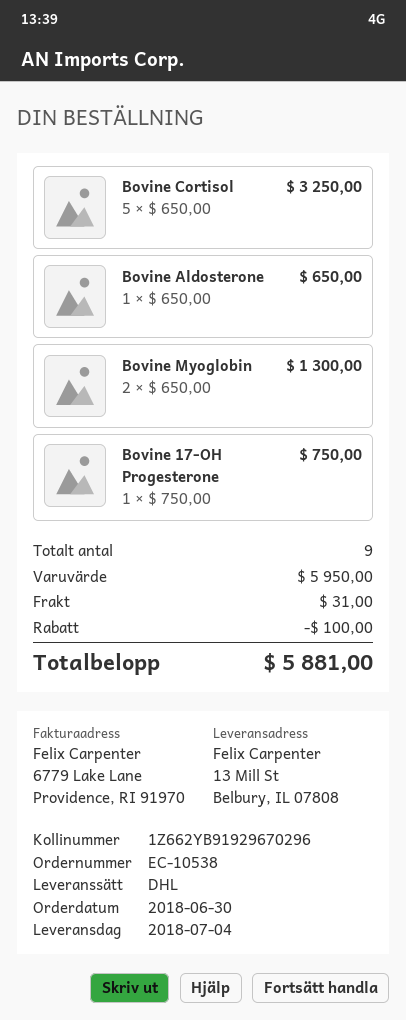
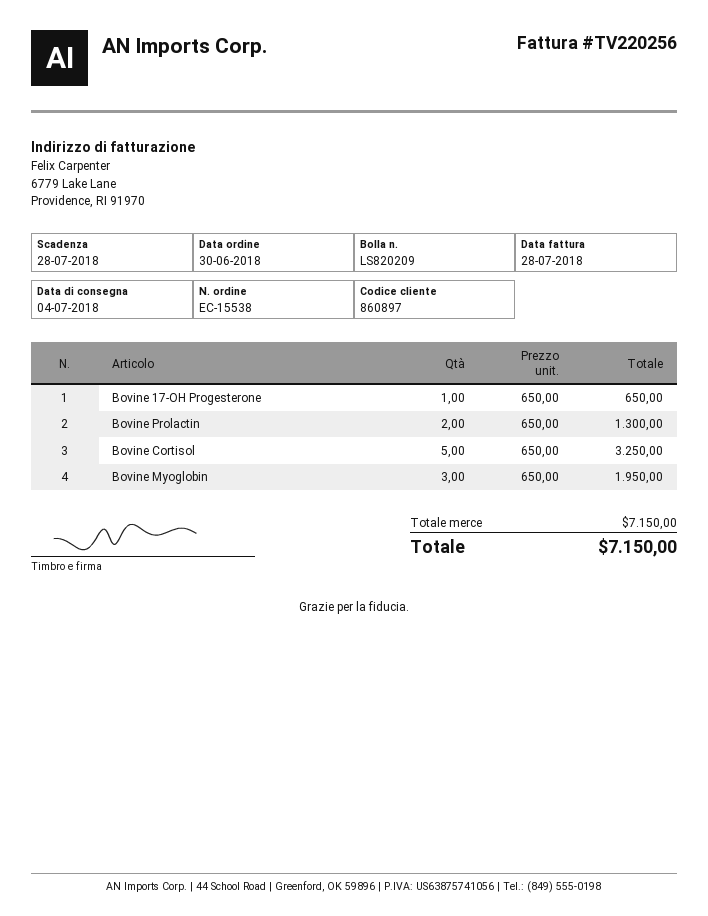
order number: EC-10538 -> EC-15538
Bovine Aldosterone: 1 x 650.00 = 650.00 -> none
Bovine Myoglobin: 2 x 650.00 = 1300.00 -> 3 x 650.00 = 1950.00
Bovine 17-OH Progesterone: 1 x 750.00 = 750.00 -> 1 x 650.00 = 650.00
Bovine Prolactin: none -> 2 x 650.00 = 1300.00
subtotal: 5950.00 -> 7150.00
discount: 100.00 -> none
shipping: 31.00 -> none
total: 5881.00 -> 7150.00

